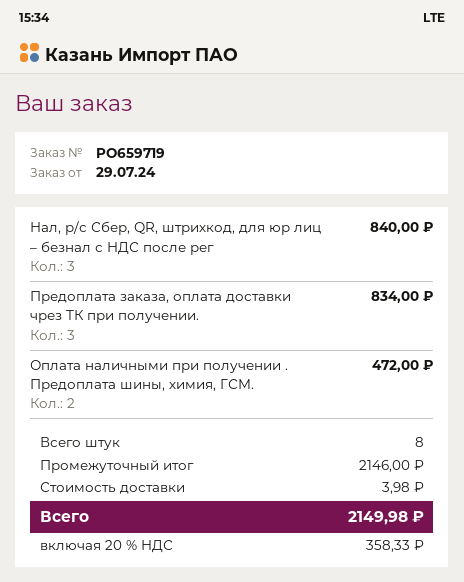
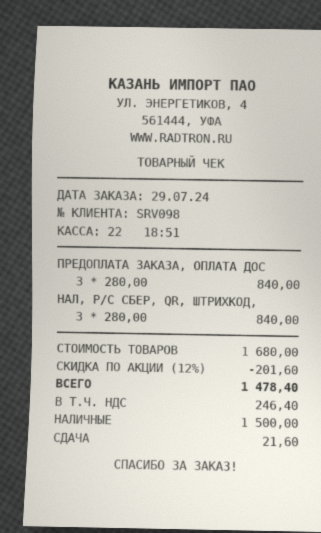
Предоплата заказа, оплата доставки чрез ТК при получении.: 3 for 834.00 -> 3 for 840.00
Оплата наличными при получении . Предоплата шины, химия, ГСМ.: 2 for 472.00 -> none
subtotal: 2146.00 -> 1680.00
discount: none -> 12% = 201.60
shipping: 3.98 -> none
tax: 358.33 -> 246.40
total: 2149.98 -> 1478.40

